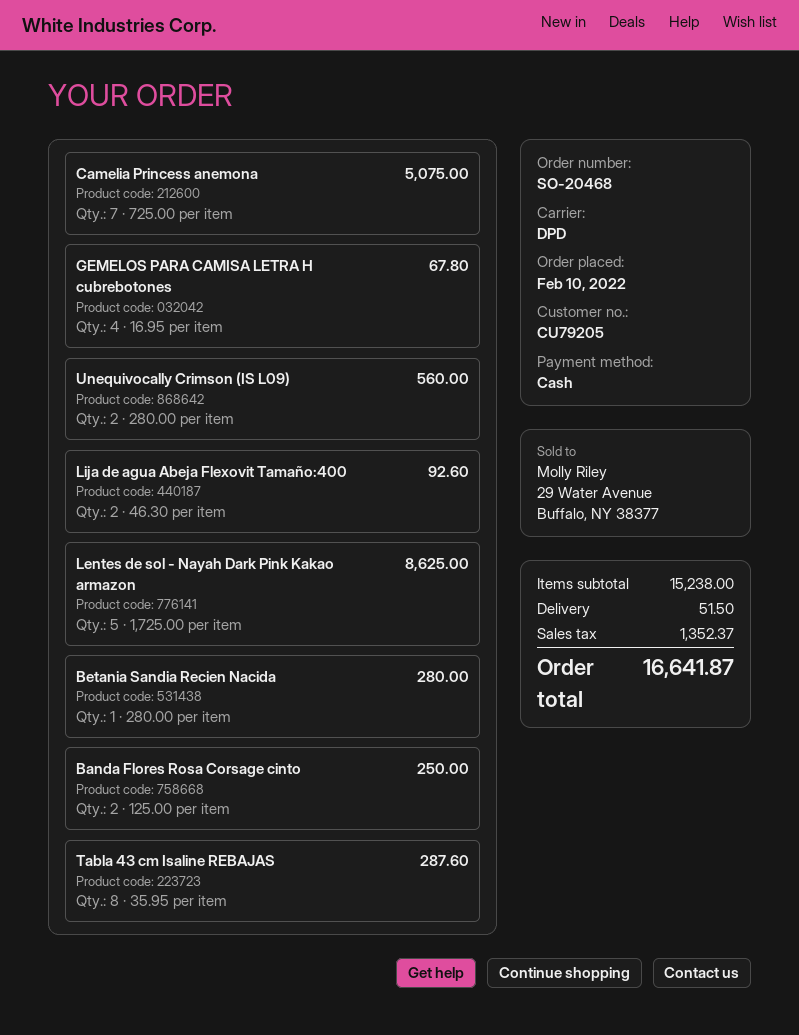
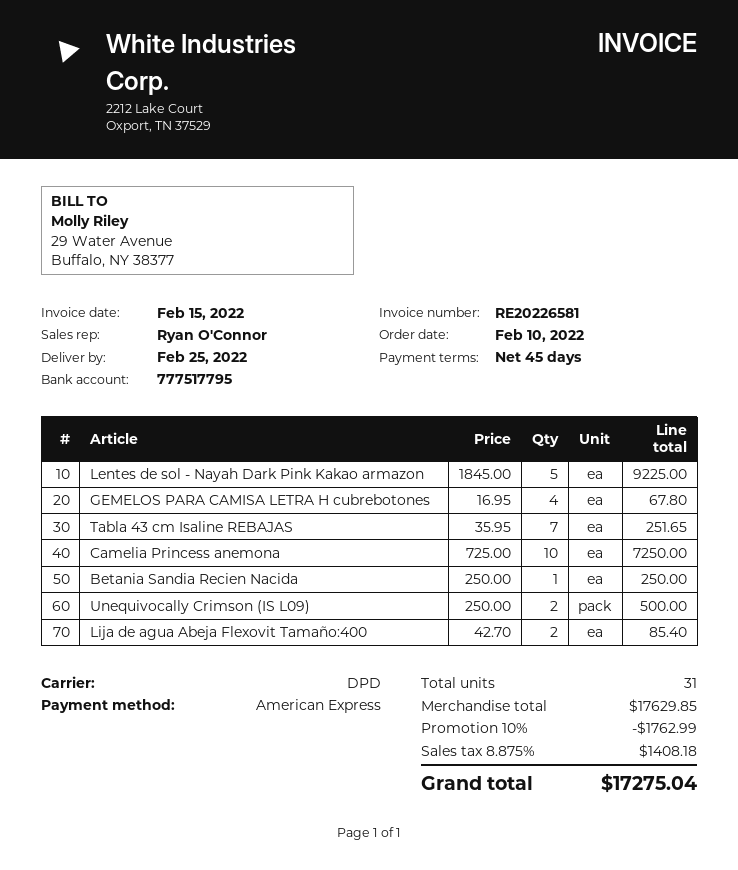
payment method: cash -> American Express
Camelia Princess anemona: 7 x 725.00 = 5075.00 -> 10 x 725.00 = 7250.00
Unequivocally Crimson (IS L09): 2 x 280.00 = 560.00 -> 2 x 250.00 = 500.00
Lija de agua Abeja Flexovit Tamaño:400: 2 x 46.30 = 92.60 -> 2 x 42.70 = 85.40
Lentes de sol - Nayah Dark Pink Kakao armazon: 5 x 1725.00 = 8625.00 -> 5 x 1845.00 = 9225.00
Betania Sandia Recien Nacida: 1 x 280.00 = 280.00 -> 1 x 250.00 = 250.00
Banda Flores Rosa Corsage cinto: 2 x 125.00 = 250.00 -> none
Tabla 43 cm Isaline REBAJAS: 8 x 35.95 = 287.60 -> 7 x 35.95 = 251.65
subtotal: 15238.00 -> 17629.85
discount: none -> 10% = 1762.99
shipping: 51.50 -> none
tax: 1352.37 -> 1408.18
total: 16641.87 -> 17275.04

